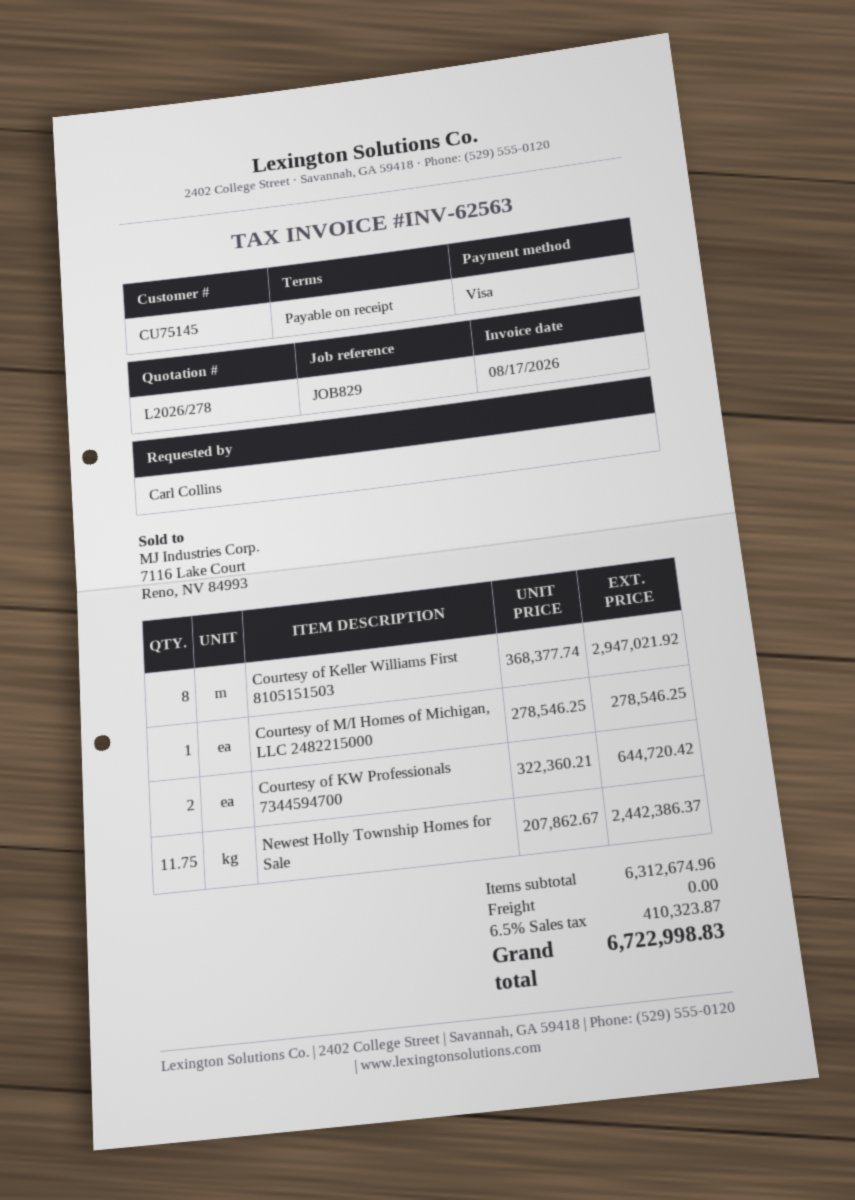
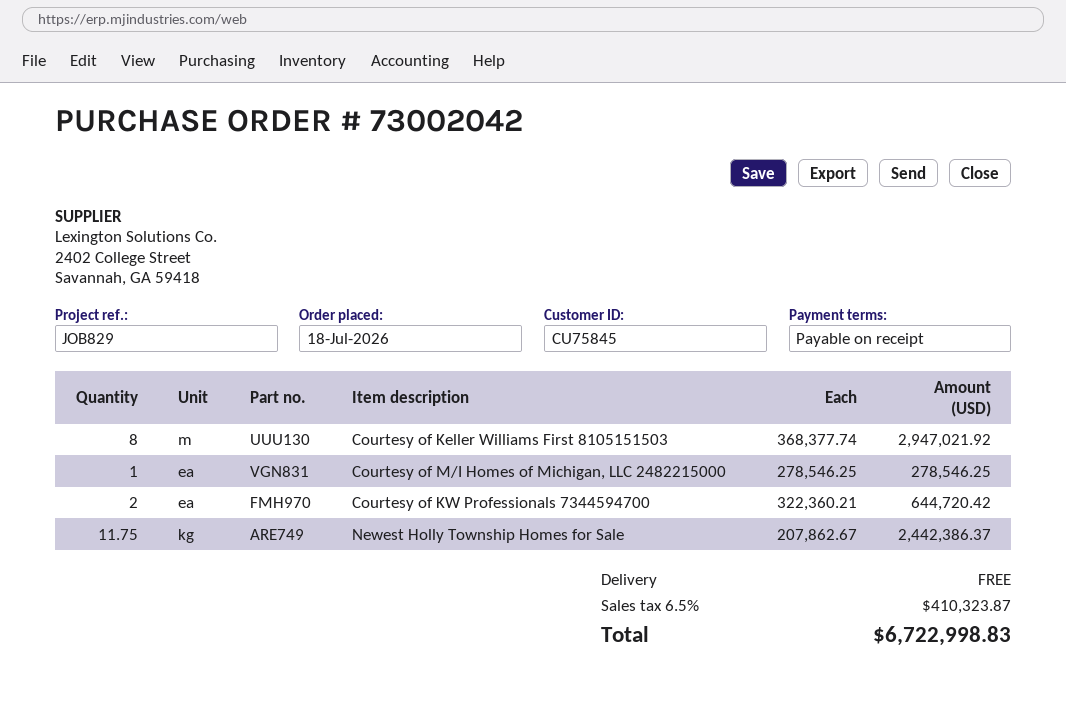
customer number: CU75145 -> CU75845

